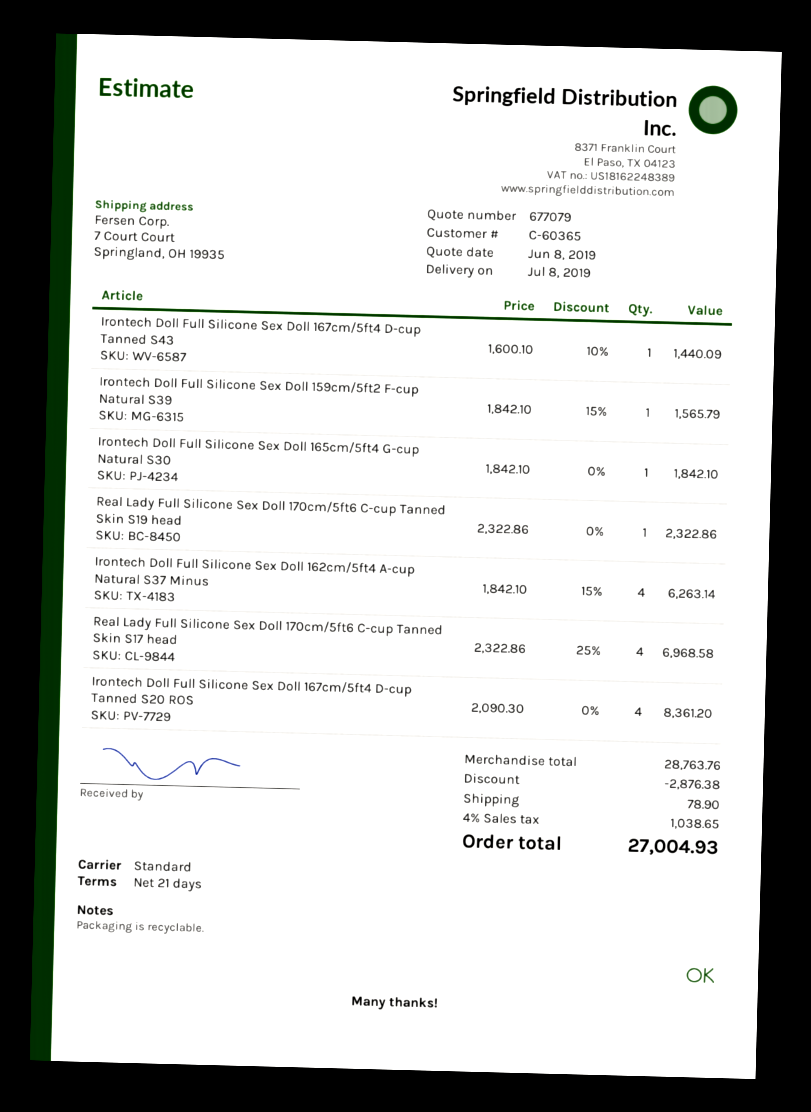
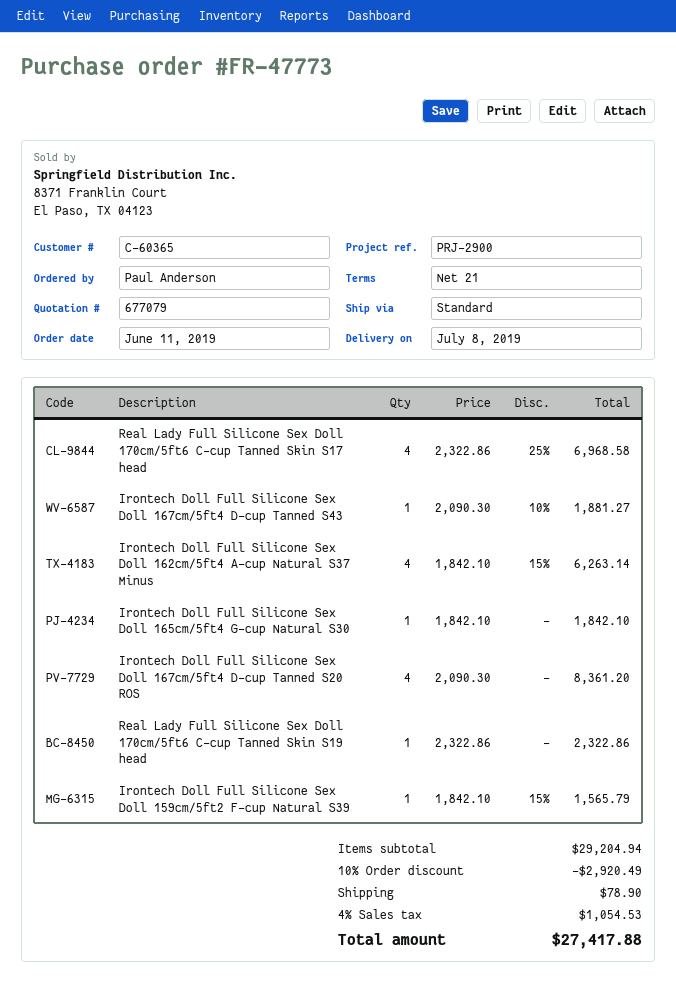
Irontech Doll Full Silicone Sex Doll 167cm/5ft4 D-cup Tanned S43: 1 x 1600.10 - 10% = 1440.09 -> 1 x 2090.30 - 10% = 1881.27
subtotal: 28763.76 -> 29204.94
discount: 2876.38 -> 2920.49
tax: 4% = 1038.65 -> 4% = 1054.53
total: 27004.93 -> 27417.88

